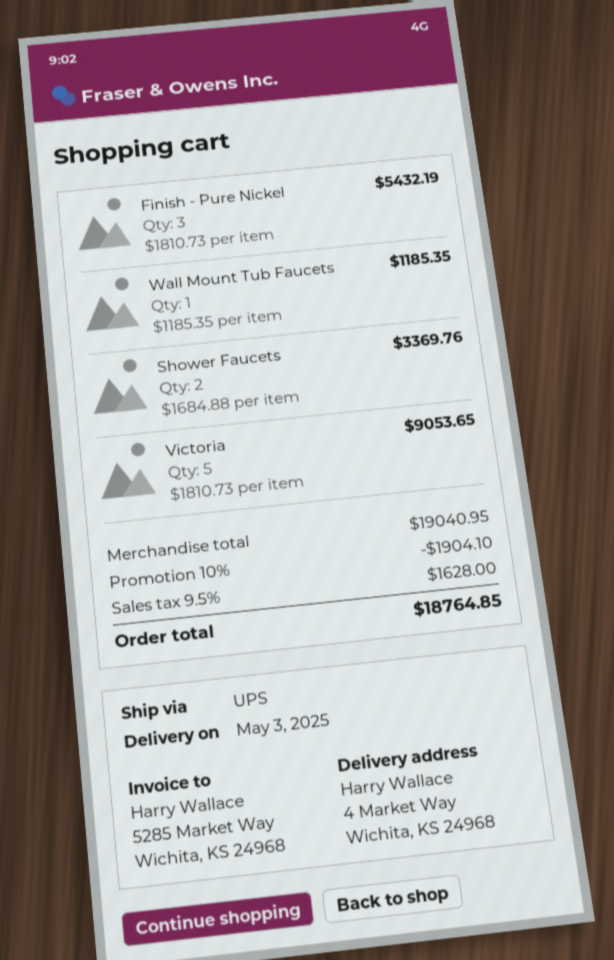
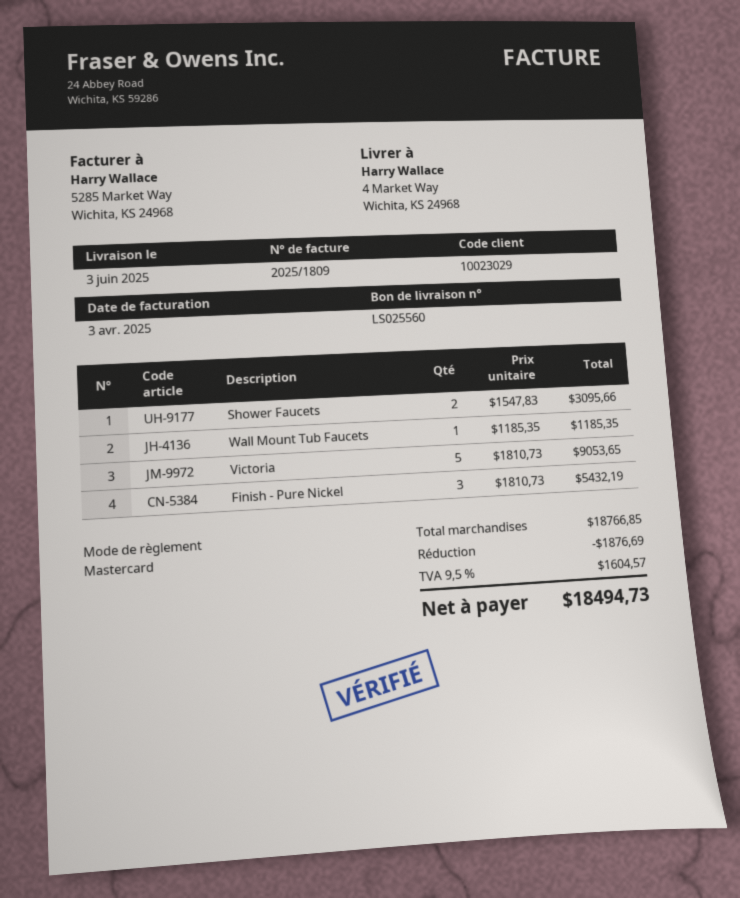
delivery date: 2025-05-03 -> 2025-06-03
Shower Faucets: 2 x 1684.88 = 3369.76 -> 2 x 1547.83 = 3095.66
subtotal: 19040.95 -> 18766.85
discount: 1904.10 -> 1876.69
tax: 9.5% = 1628.00 -> 9.5% = 1604.57
total: 18764.85 -> 18494.73

